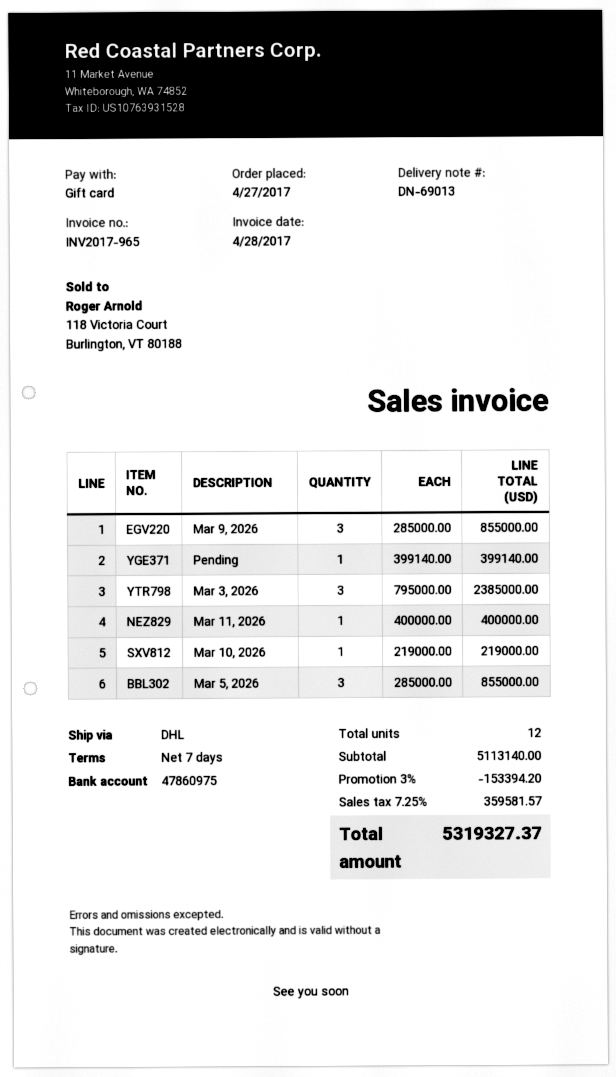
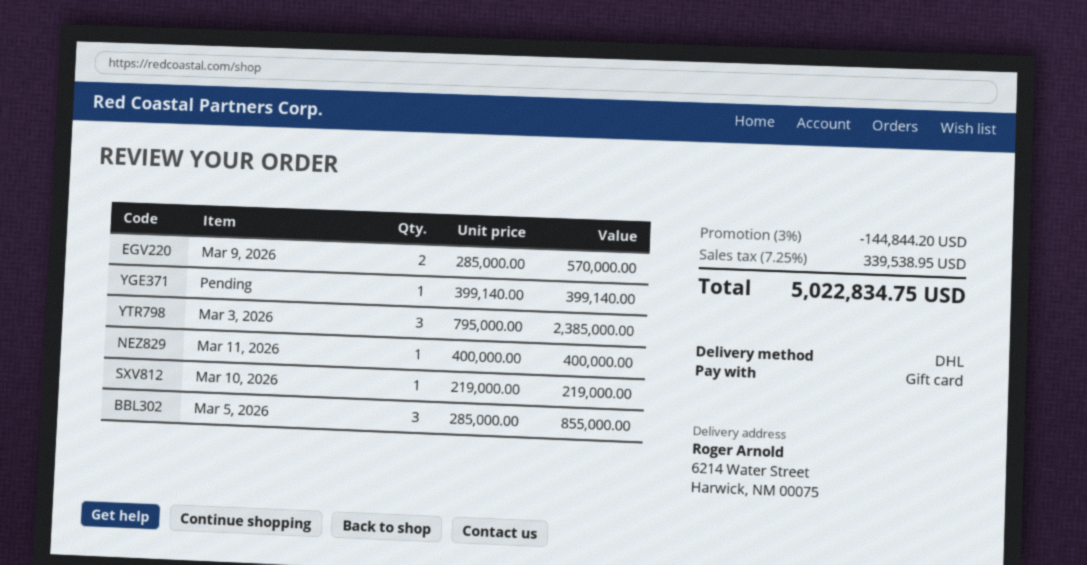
Mar 9, 2026: 3 x 285000.00 = 855000.00 -> 2 x 285000.00 = 570000.00
discount: 3% = 153394.20 -> 3% = 144844.20
tax: 7.25% = 359581.57 -> 7.25% = 339538.95
total: 5319327.37 -> 5022834.75

